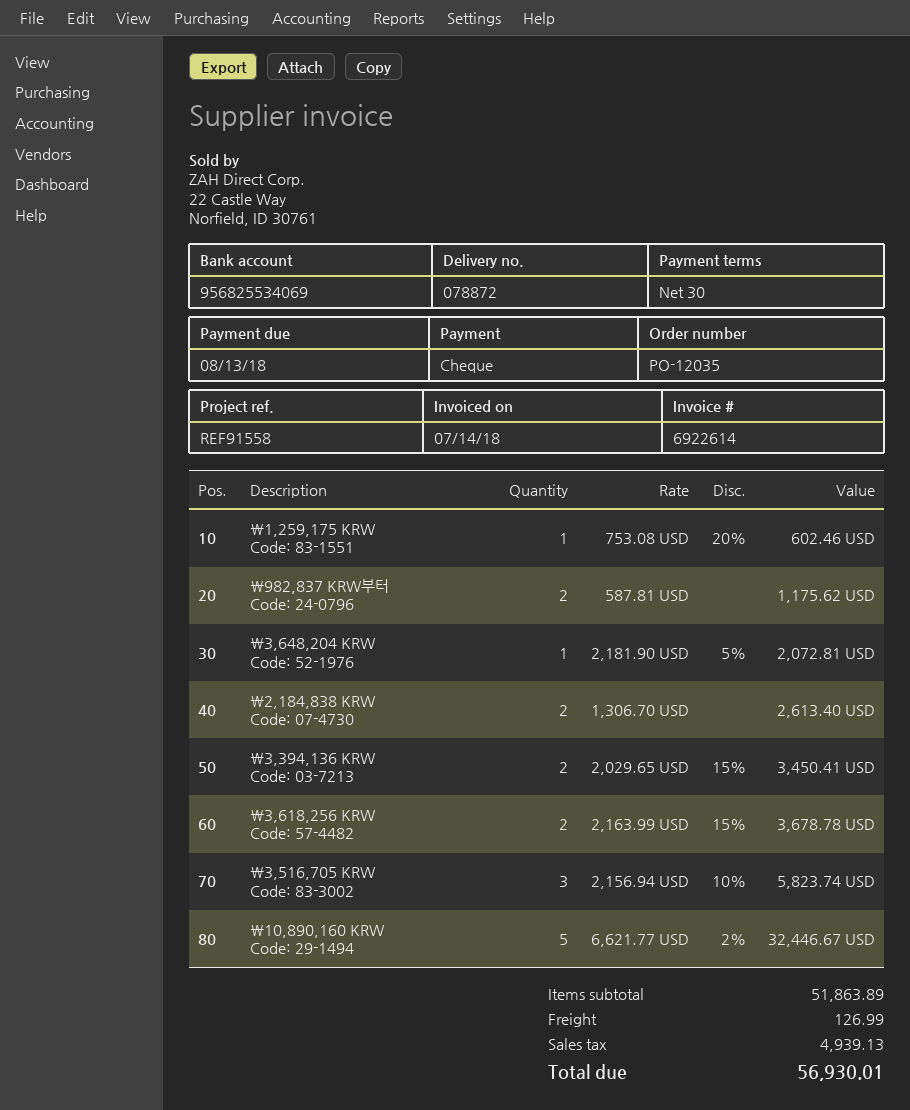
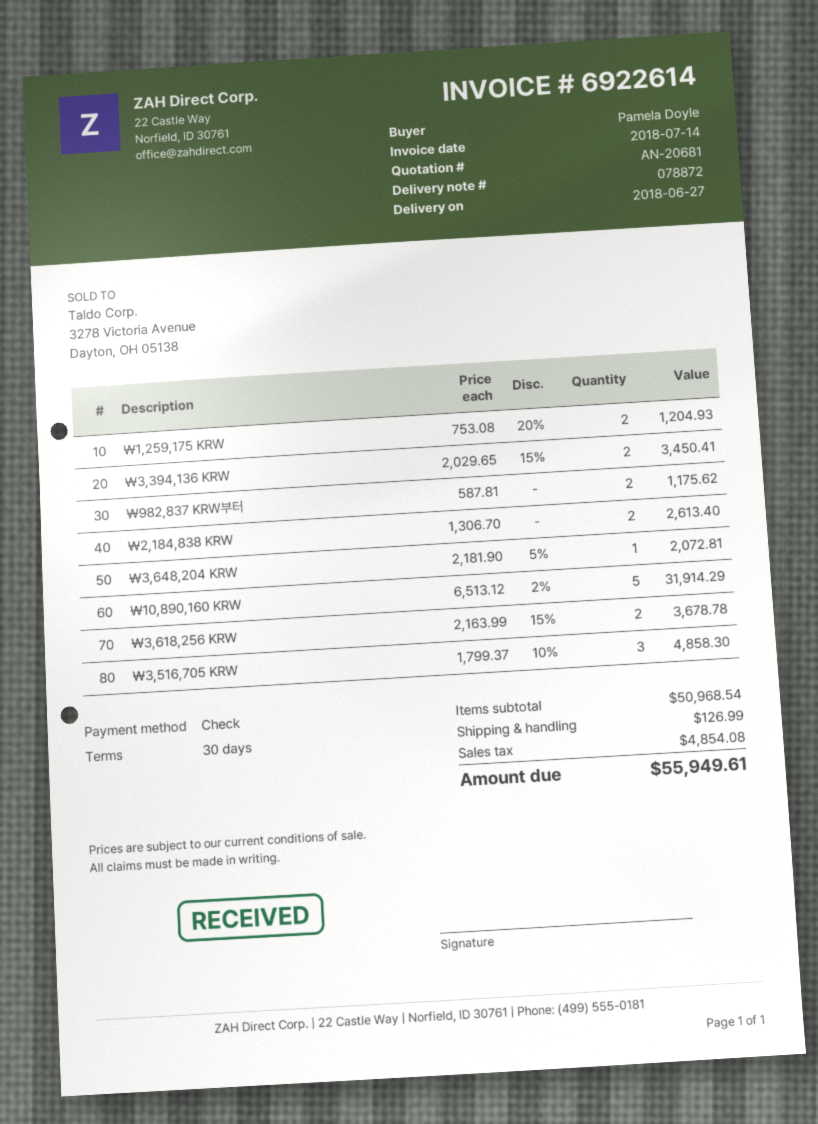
₩1,259,175 KRW: 1 x 753.08 - 20% = 602.46 -> 2 x 753.08 - 20% = 1204.93
₩3,516,705 KRW: 3 x 2156.94 - 10% = 5823.74 -> 3 x 1799.37 - 10% = 4858.30
₩10,890,160 KRW: 5 x 6621.77 - 2% = 32446.67 -> 5 x 6513.12 - 2% = 31914.29
subtotal: 51863.89 -> 50968.54
tax: 4939.13 -> 4854.08
total: 56930.01 -> 55949.61

